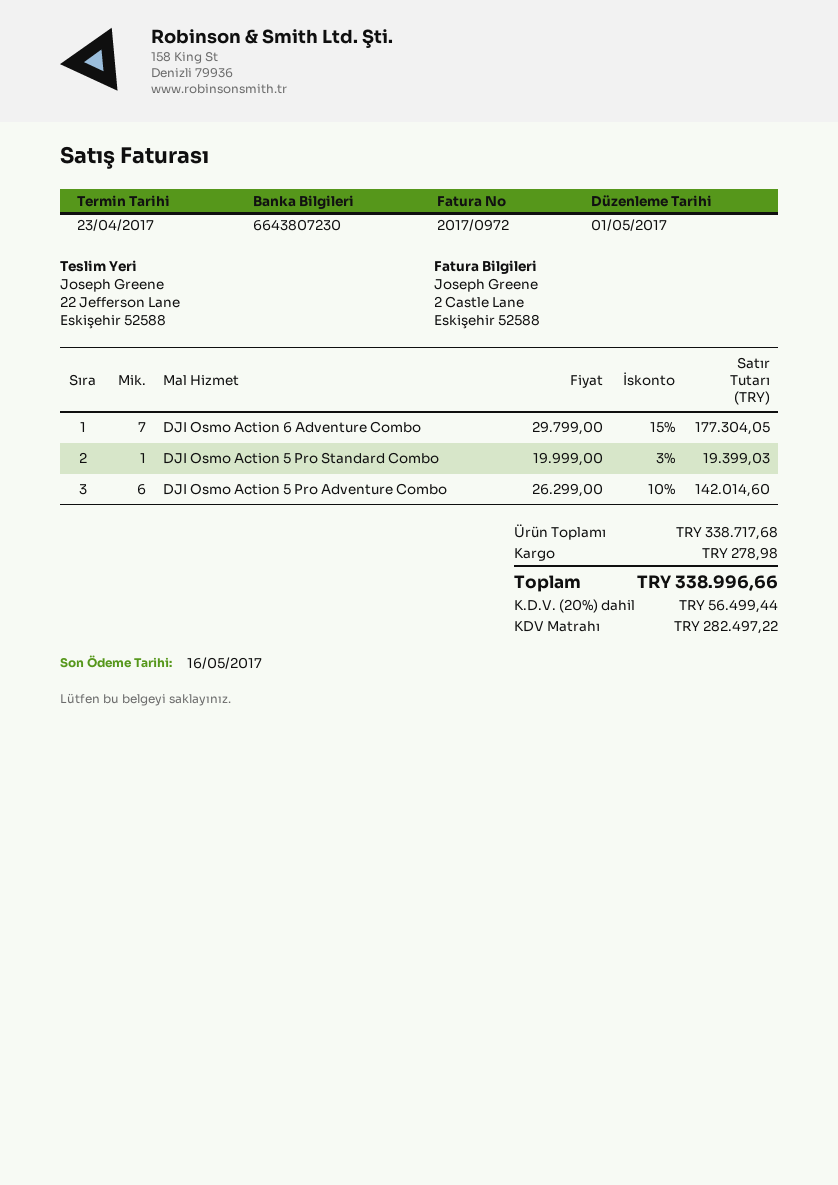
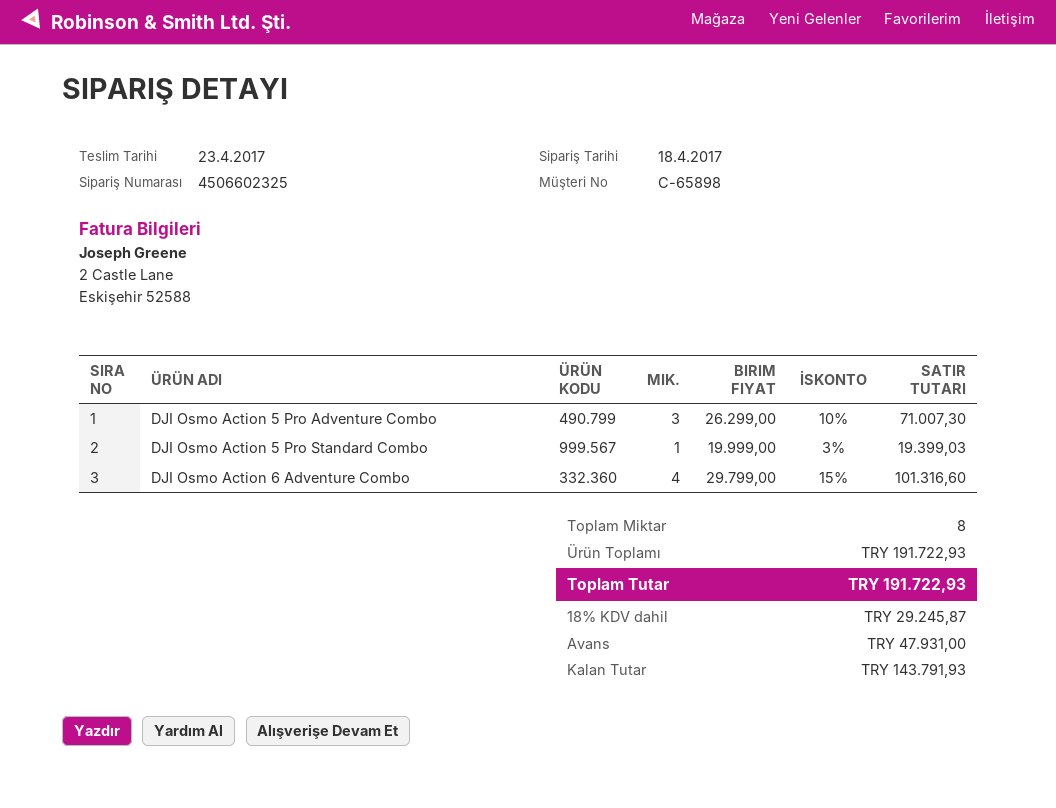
DJI Osmo Action 6 Adventure Combo: 7 x 29799.00 - 15% = 177304.05 -> 4 x 29799.00 - 15% = 101316.60
DJI Osmo Action 5 Pro Adventure Combo: 6 x 26299.00 - 10% = 142014.60 -> 3 x 26299.00 - 10% = 71007.30
subtotal: 338717.68 -> 191722.93
shipping: 278.98 -> none
tax: 20% = 56499.44 -> 18% = 29245.87
total: 338996.66 -> 191722.93

